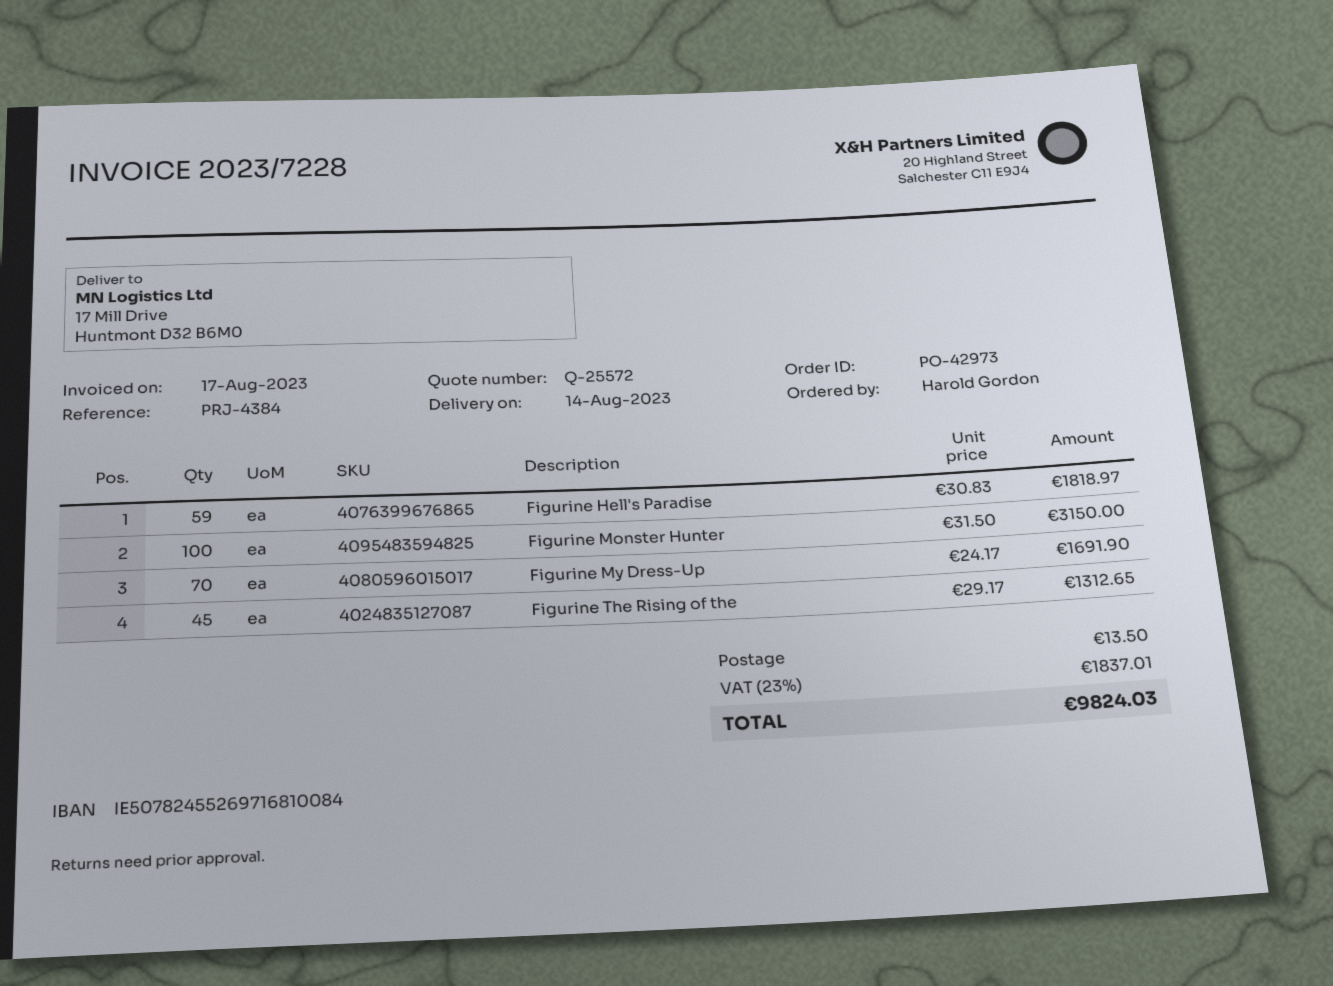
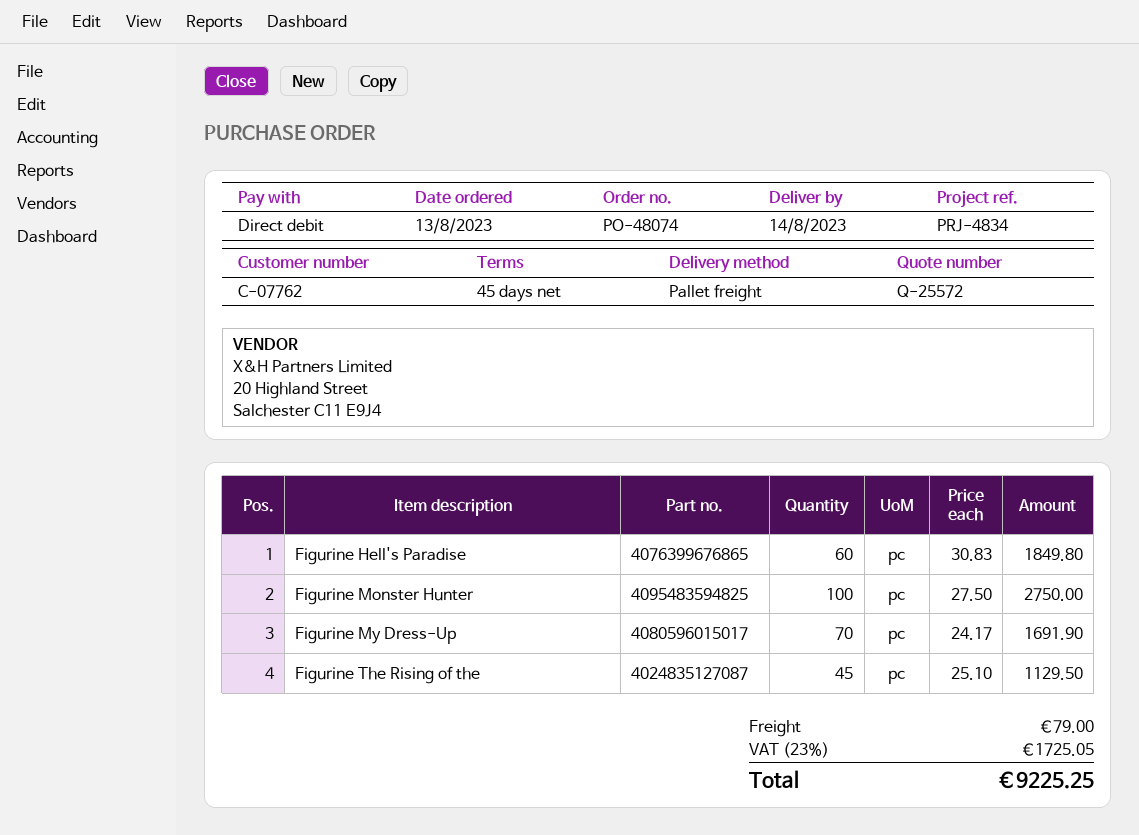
order number: PO-42973 -> PO-48074
reference: PRJ-4384 -> PRJ-4834
Figurine Hell's Paradise: 59 x 30.83 = 1818.97 -> 60 x 30.83 = 1849.80
Figurine Monster Hunter: 100 x 31.50 = 3150.00 -> 100 x 27.50 = 2750.00
Figurine The Rising of the: 45 x 29.17 = 1312.65 -> 45 x 25.10 = 1129.50
shipping: 13.50 -> 79.00
tax: 23% = 1837.01 -> 23% = 1725.05
total: 9824.03 -> 9225.25

